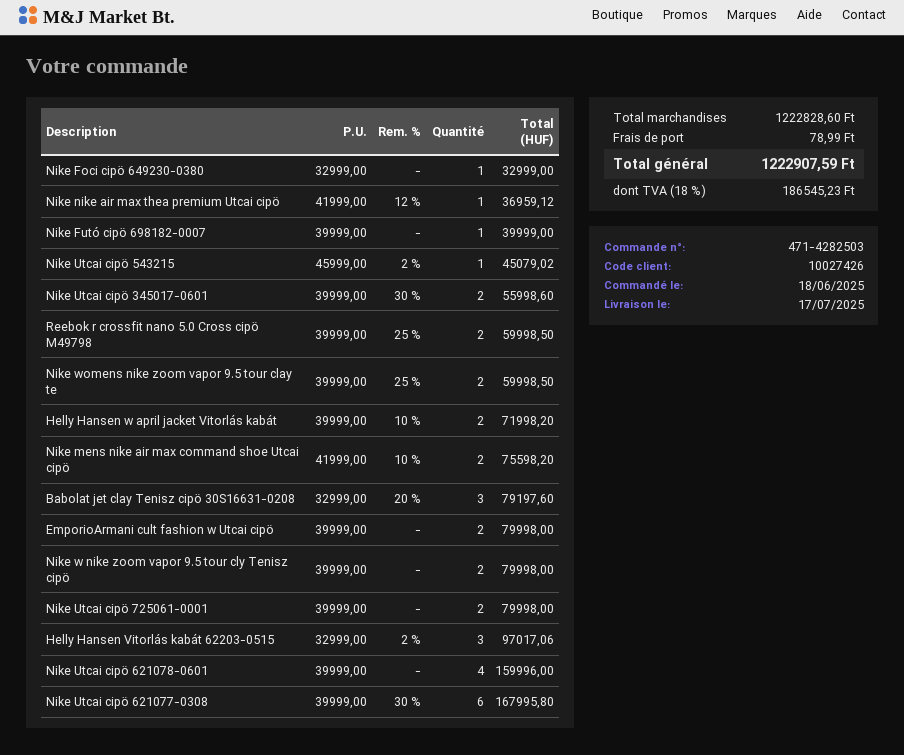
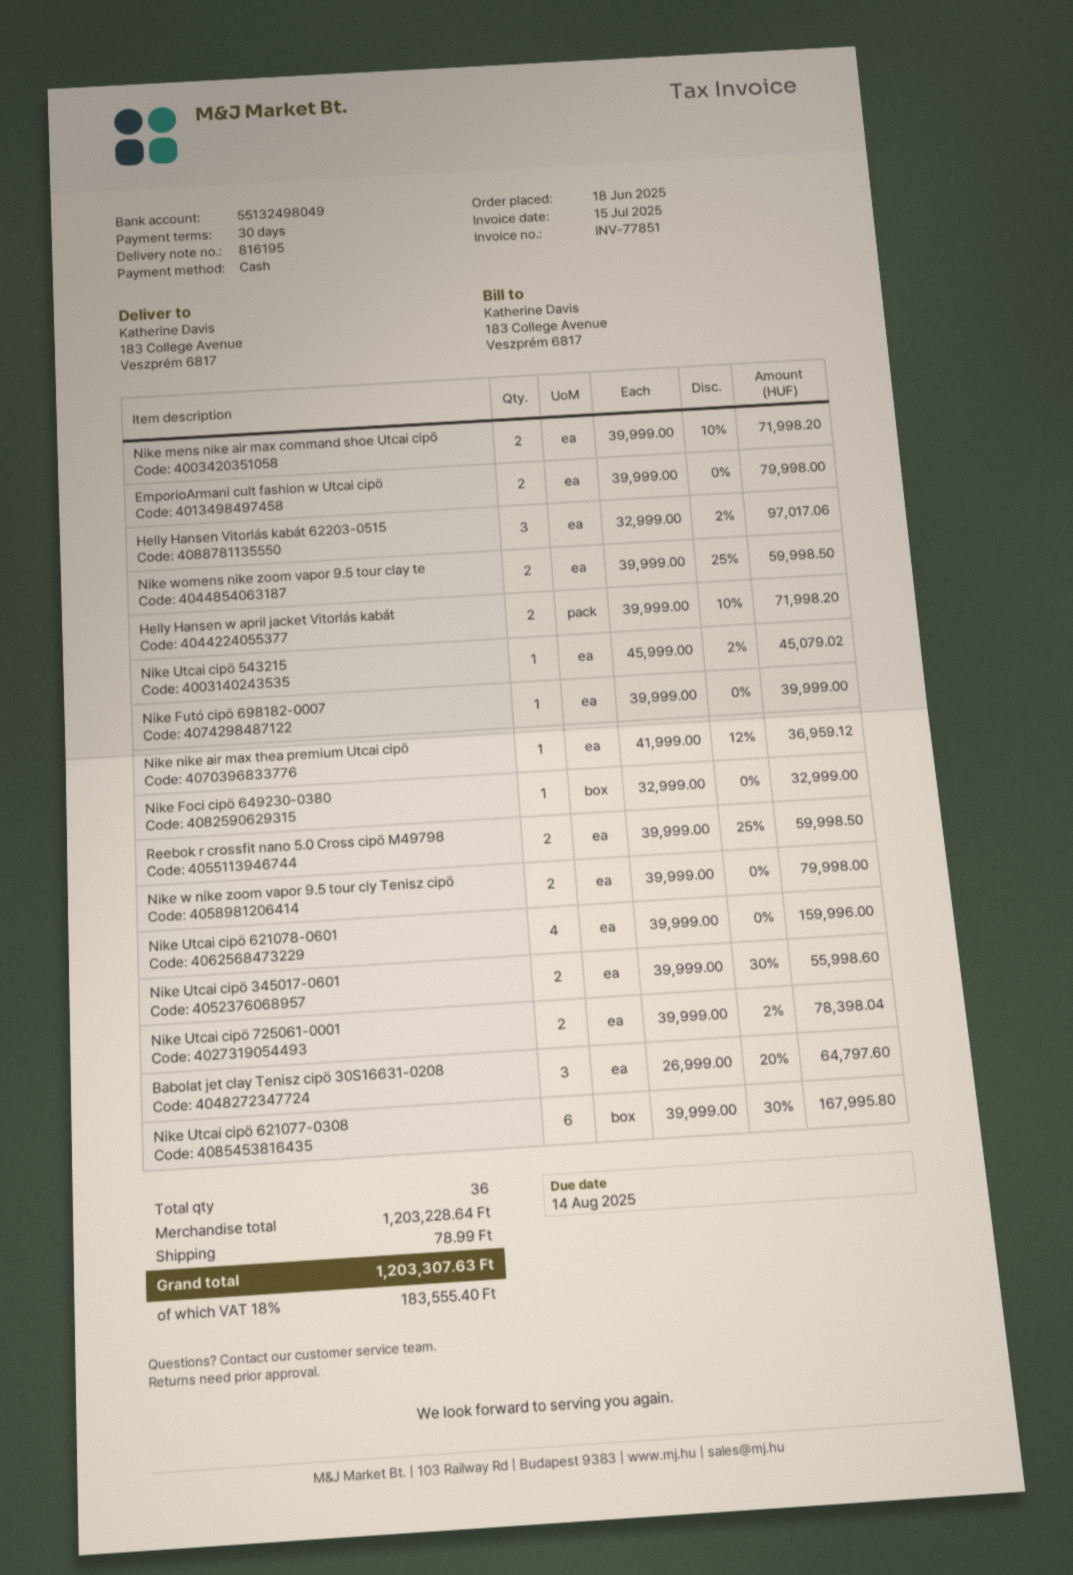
Nike mens nike air max command shoe Utcai cipö: 2 x 41999.00 - 10% = 75598.20 -> 2 x 39999.00 - 10% = 71998.20
Babolat jet clay Tenisz cipö 30S16631-0208: 3 x 32999.00 - 20% = 79197.60 -> 3 x 26999.00 - 20% = 64797.60
Nike Utcai cipö 725061-0001: 2 x 39999.00 = 79998.00 -> 2 x 39999.00 - 2% = 78398.04
subtotal: 1222828.60 -> 1203228.64
tax: 18% = 186545.23 -> 18% = 183555.40
total: 1222907.59 -> 1203307.63

